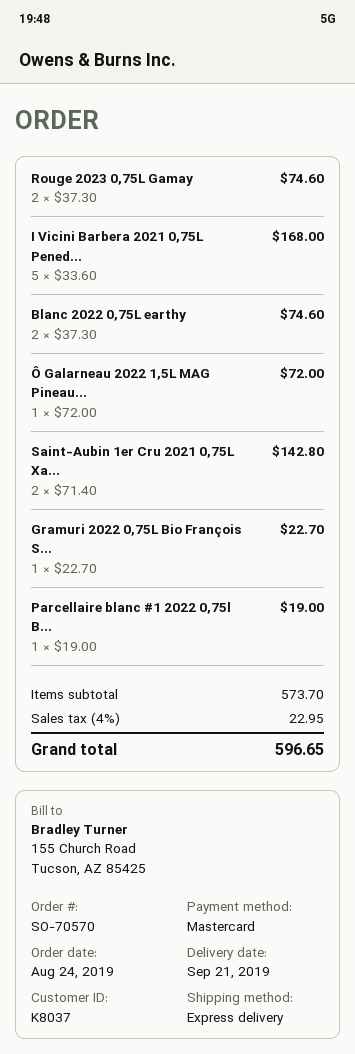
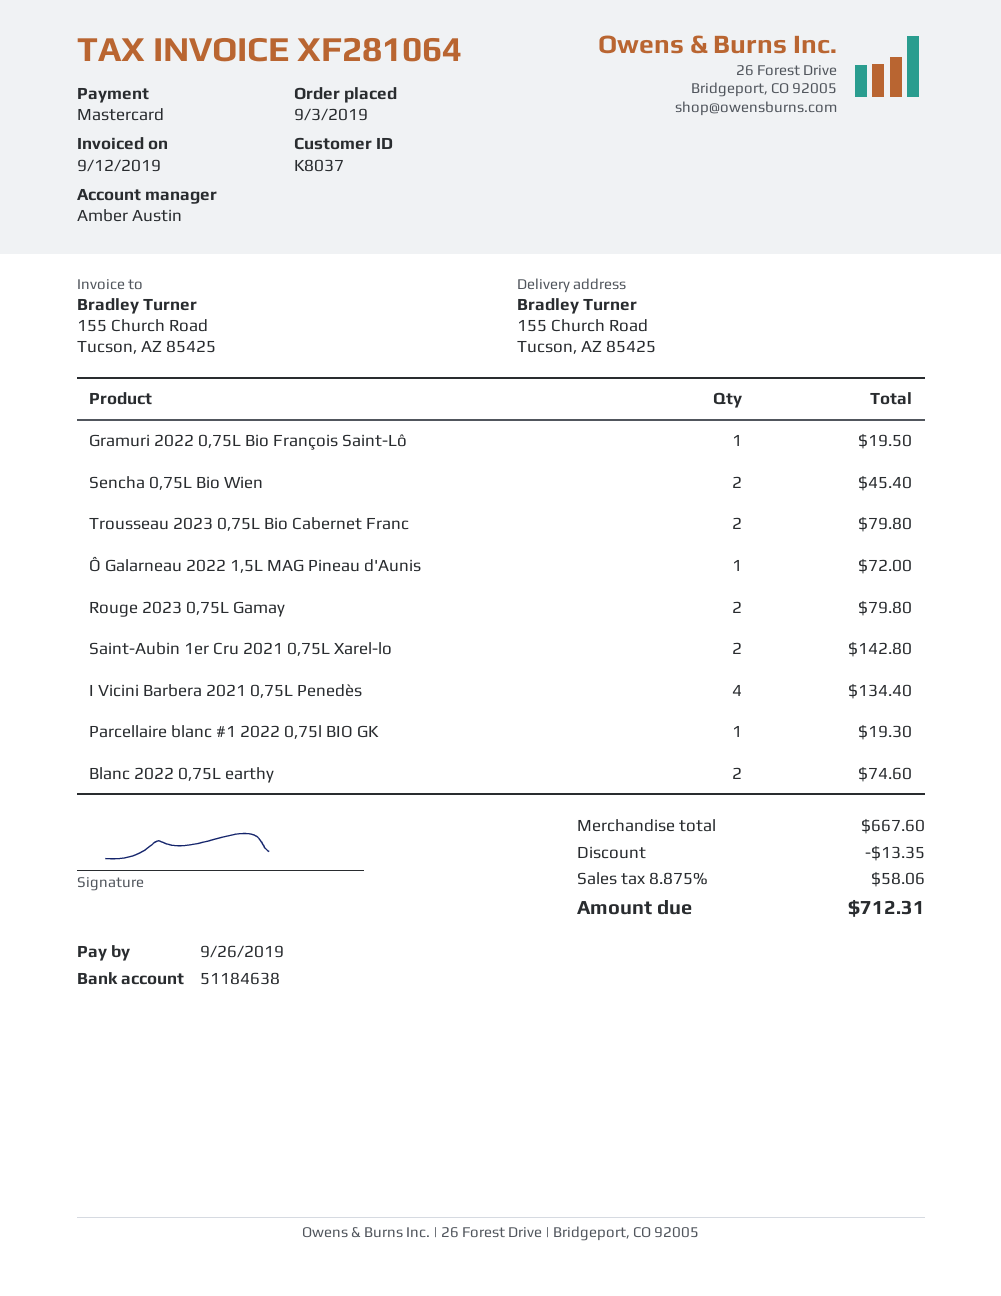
order date: 2019-08-24 -> 2019-09-03
Rouge 2023 0,75L Gamay: 2 for 74.60 -> 2 for 79.80
I Vicini Barbera 2021 0,75L Pened...: 5 for 168.00 -> 4 for 134.40
Gramuri 2022 0,75L Bio François S...: 1 for 22.70 -> 1 for 19.50
Parcellaire blanc #1 2022 0,75l B...: 1 for 19.00 -> 1 for 19.30
Sencha 0,75L Bio Wien: none -> 2 for 45.40
Trousseau 2023 0,75L Bio Cabernet Franc: none -> 2 for 79.80
subtotal: 573.70 -> 667.60
discount: none -> 13.35
tax: 4% = 22.95 -> 8.875% = 58.06
total: 596.65 -> 712.31

